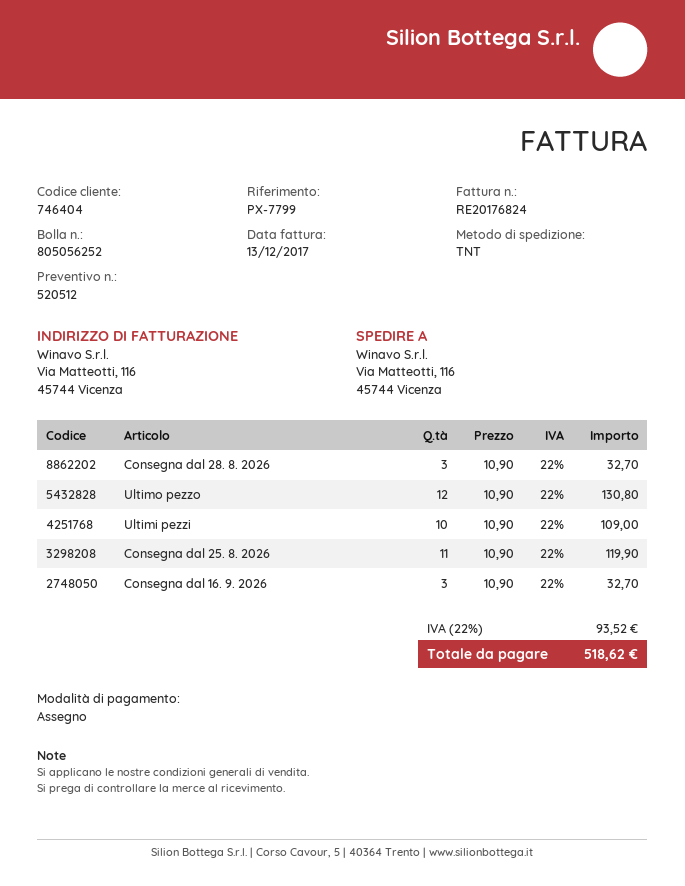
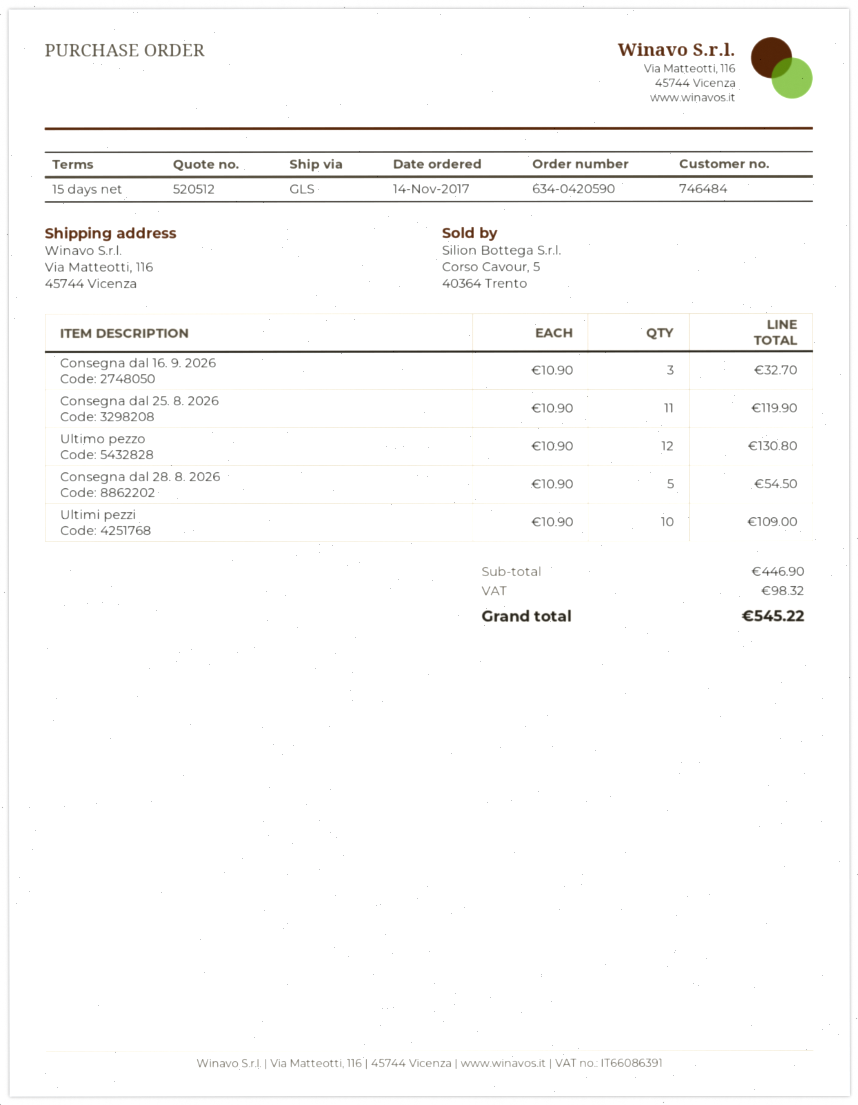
customer number: 746404 -> 746484
shipping method: TNT -> GLS
Consegna dal 28. 8. 2026: 3 x 10.90 = 32.70 -> 5 x 10.90 = 54.50
tax: 93.52 -> 98.32
total: 518.62 -> 545.22

